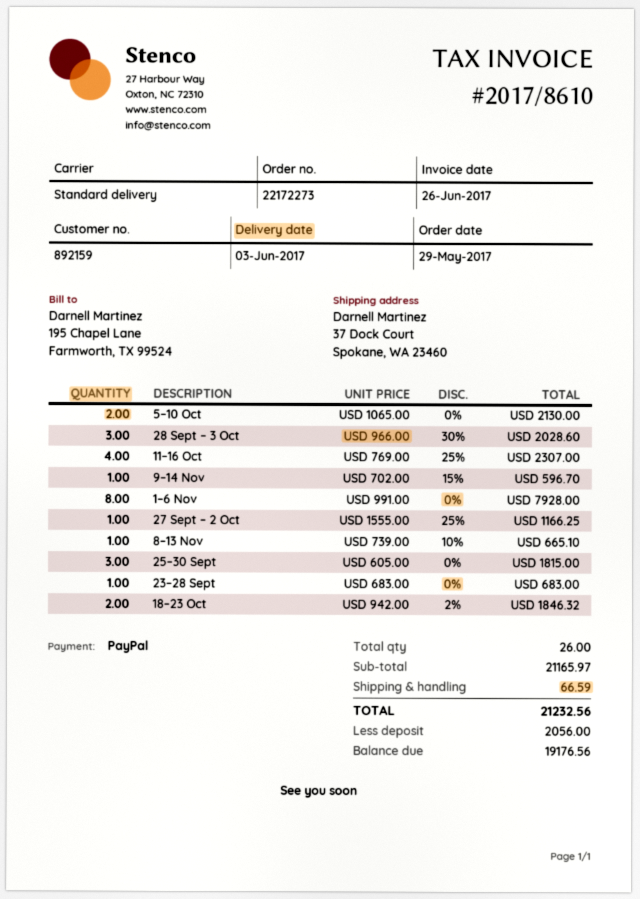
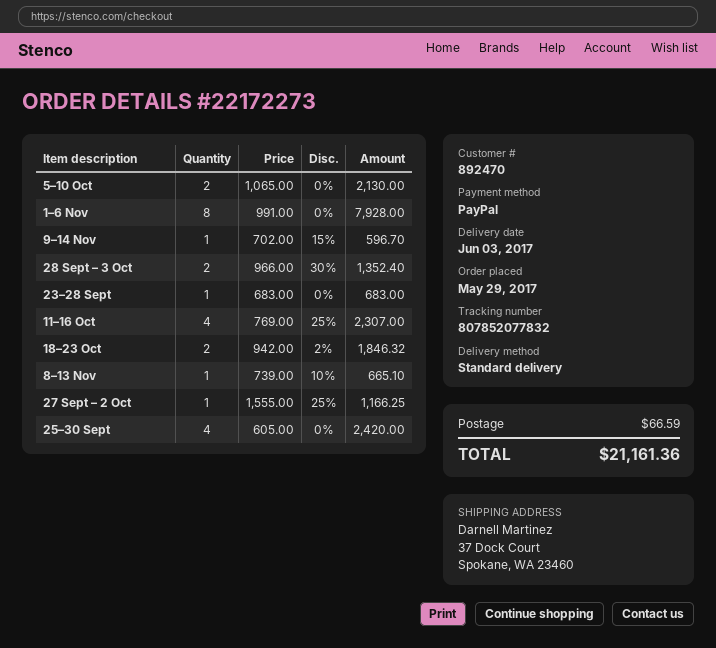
customer number: 892159 -> 892470
28 Sept – 3 Oct: 3 x 966.00 - 30% = 2028.60 -> 2 x 966.00 - 30% = 1352.40
25–30 Sept: 3 x 605.00 = 1815.00 -> 4 x 605.00 = 2420.00
total: 21232.56 -> 21161.36

